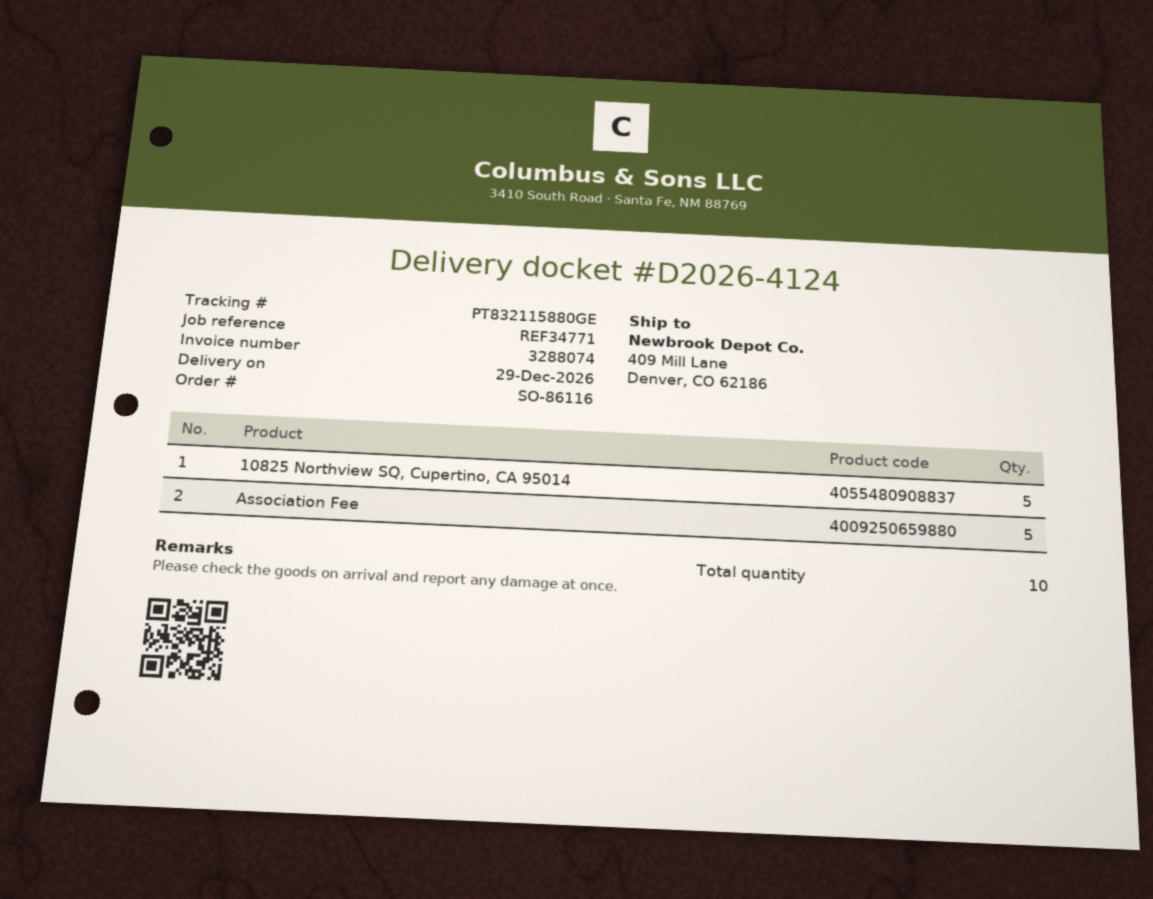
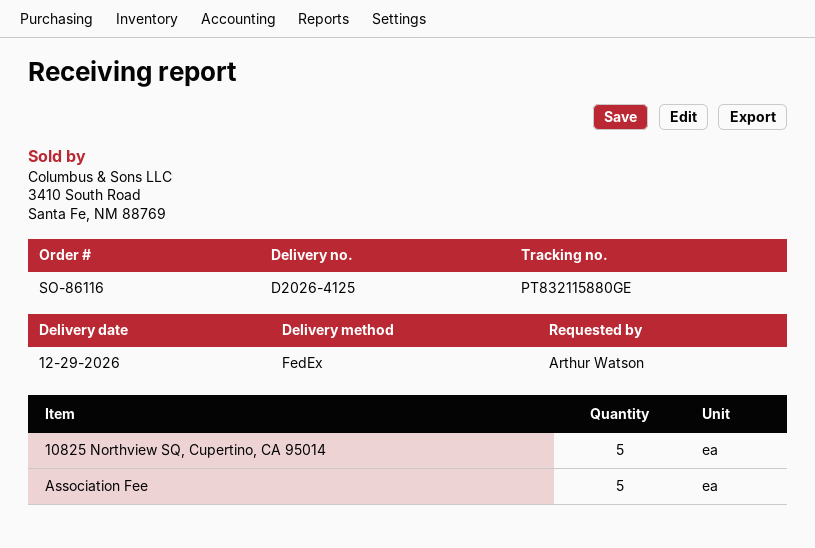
delivery note number: D2026-4124 -> D2026-4125

